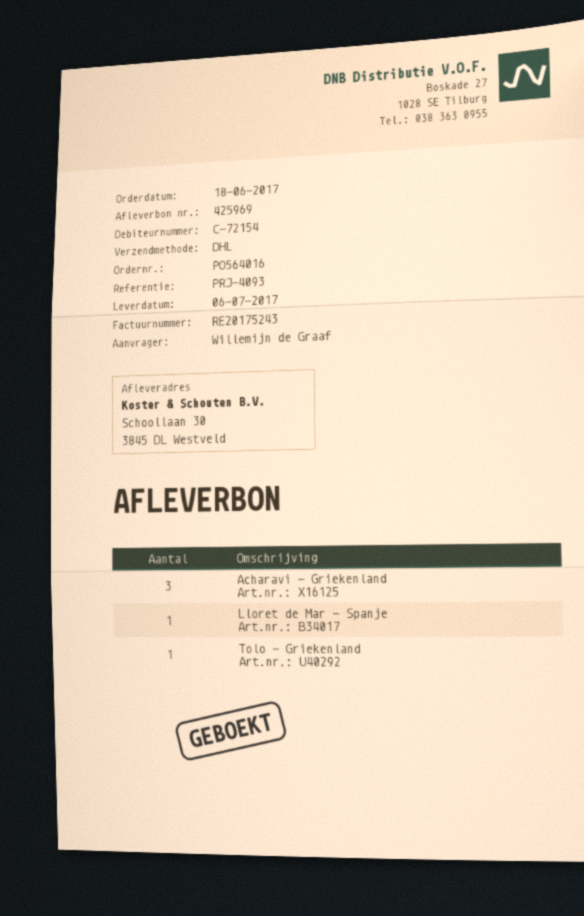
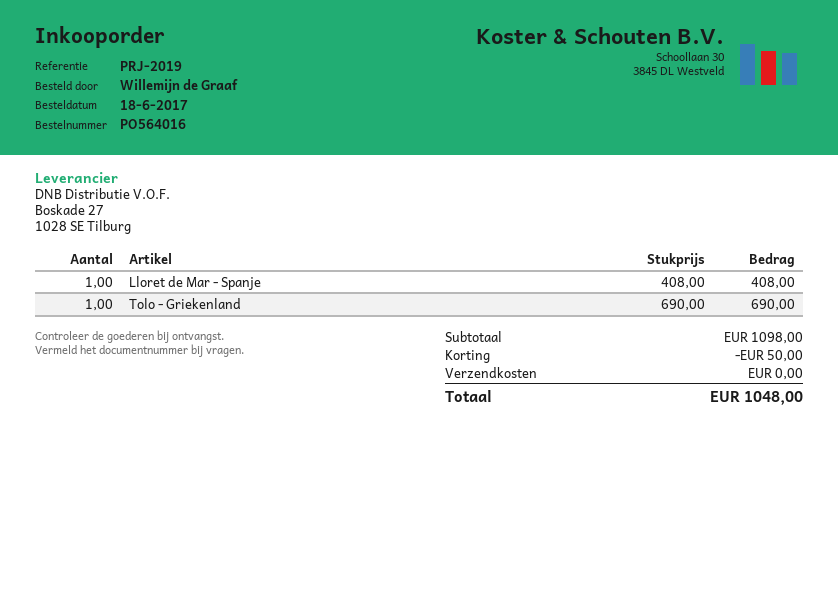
reference: PRJ-4093 -> PRJ-2019
Acharavi - Griekenland: 3 -> none

